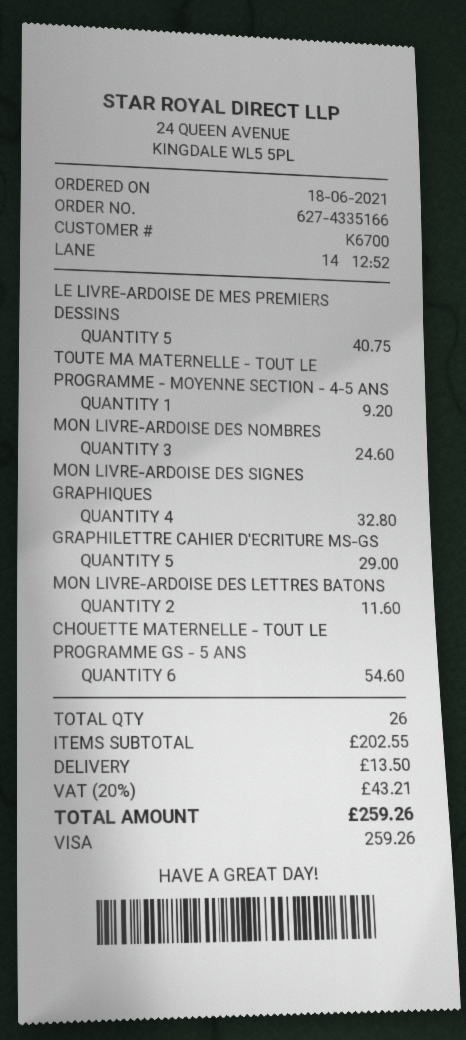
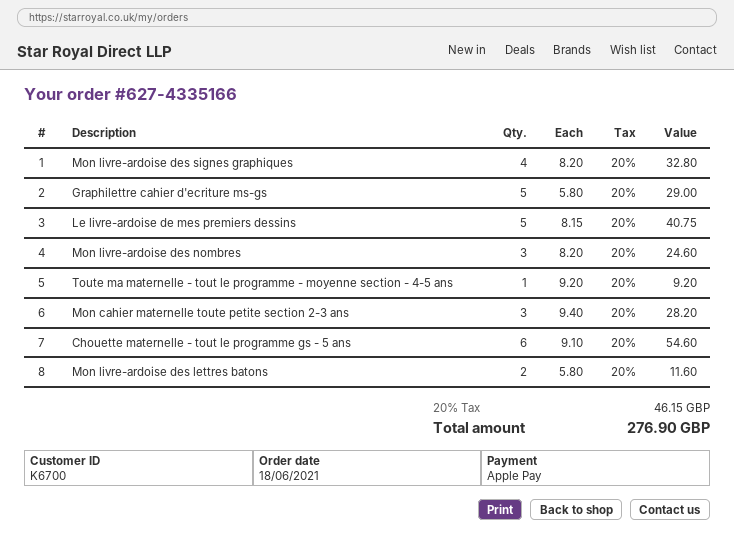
payment method: Visa -> Apple Pay
Mon cahier maternelle toute petite section 2-3 ans: none -> 3 for 28.20
shipping: 13.50 -> none
tax: 20% = 43.21 -> 20% = 46.15
total: 259.26 -> 276.90

